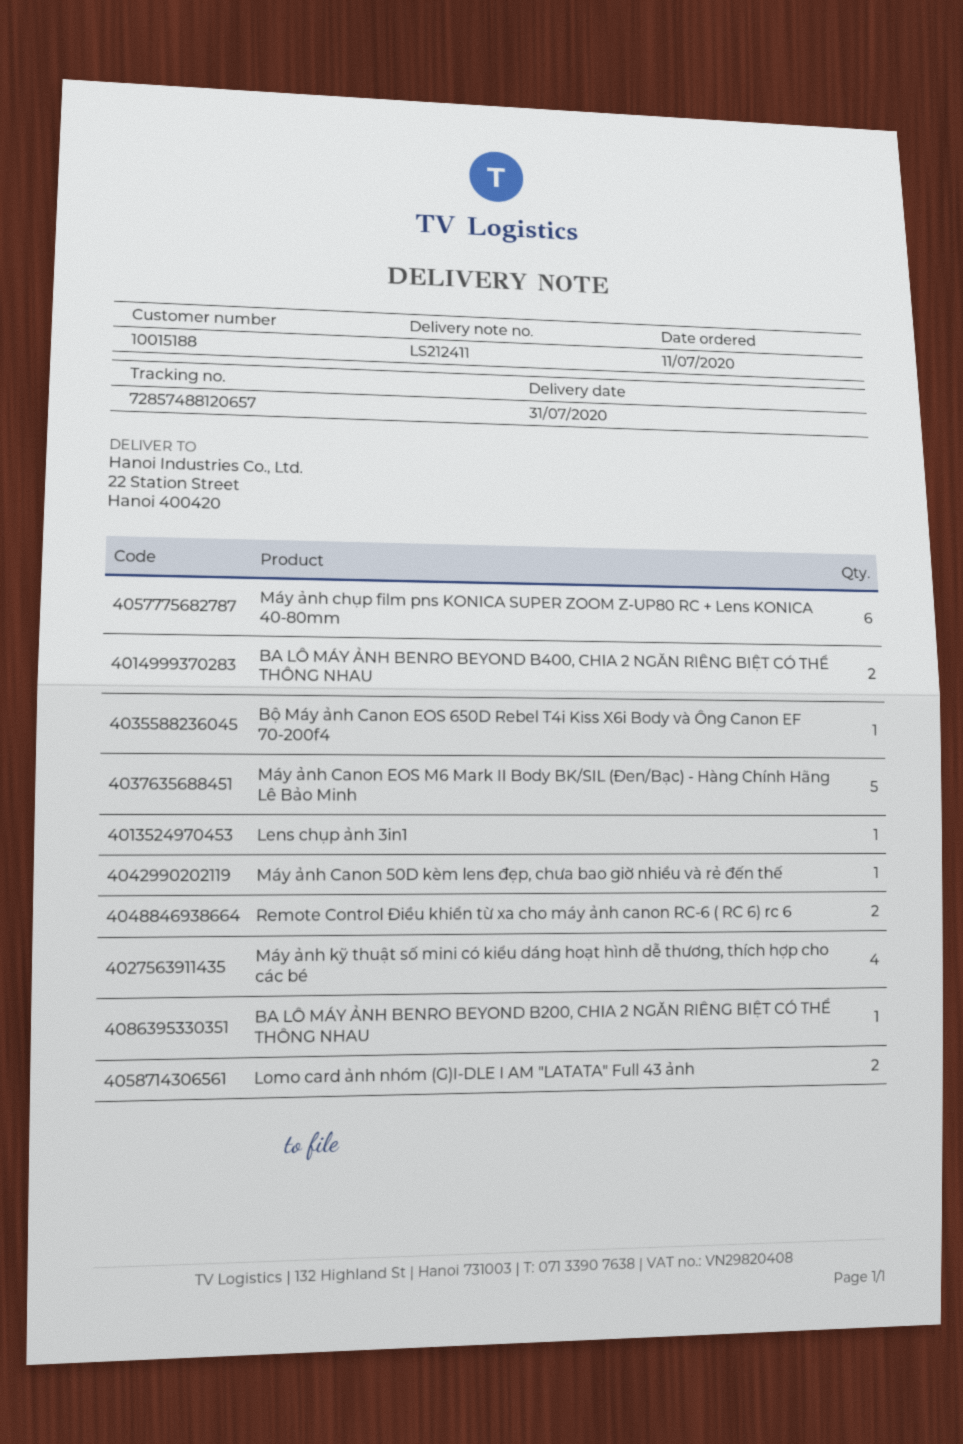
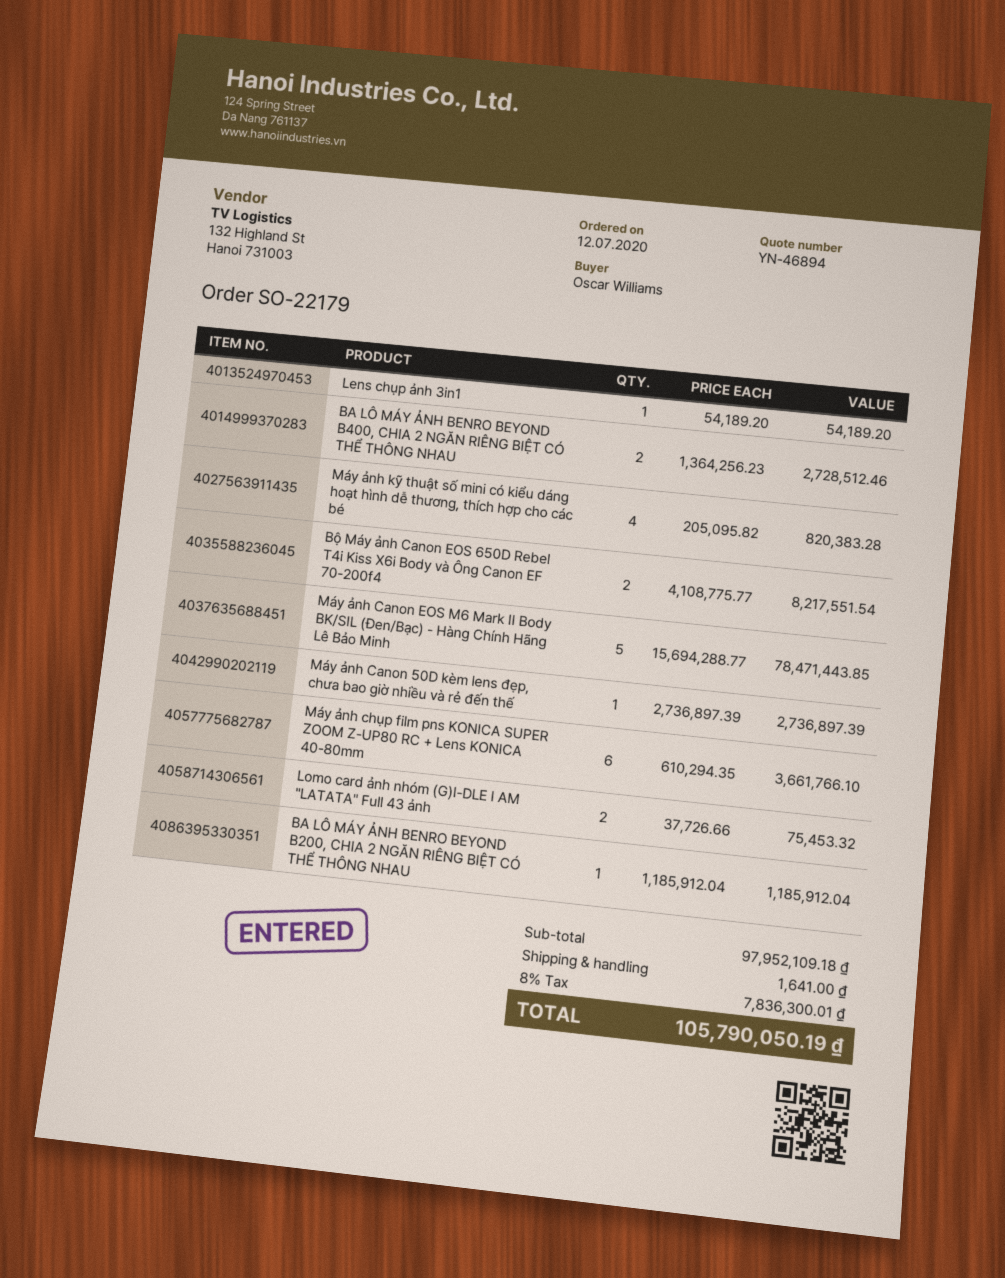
order date: 2020-07-11 -> 2020-07-12
Bộ Máy ảnh Canon EOS 650D Rebel T4i Kiss X6i Body và Ông Canon EF 70-200f4: 1 -> 2
Remote Control Điều khiển từ xa cho máy ảnh canon RC-6 ( RC 6) rc 6: 2 -> none

